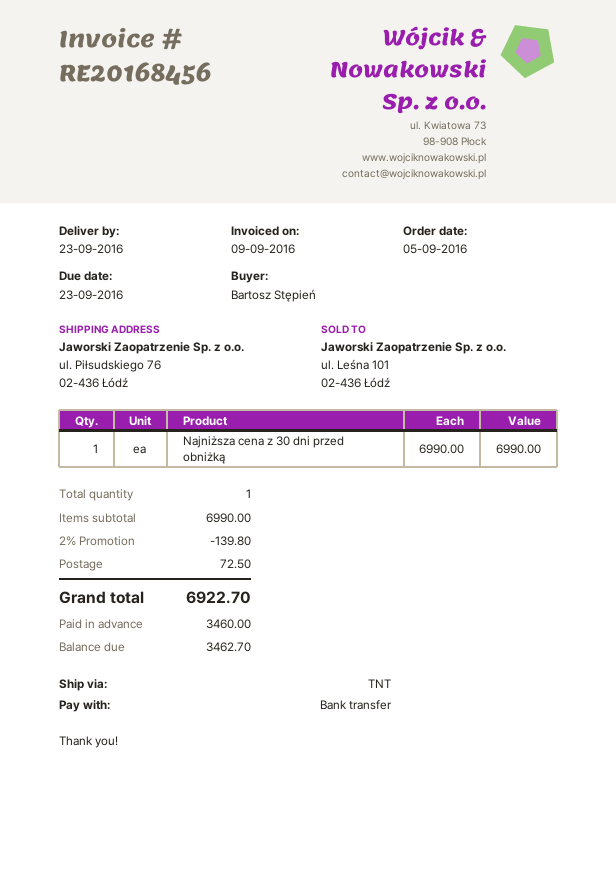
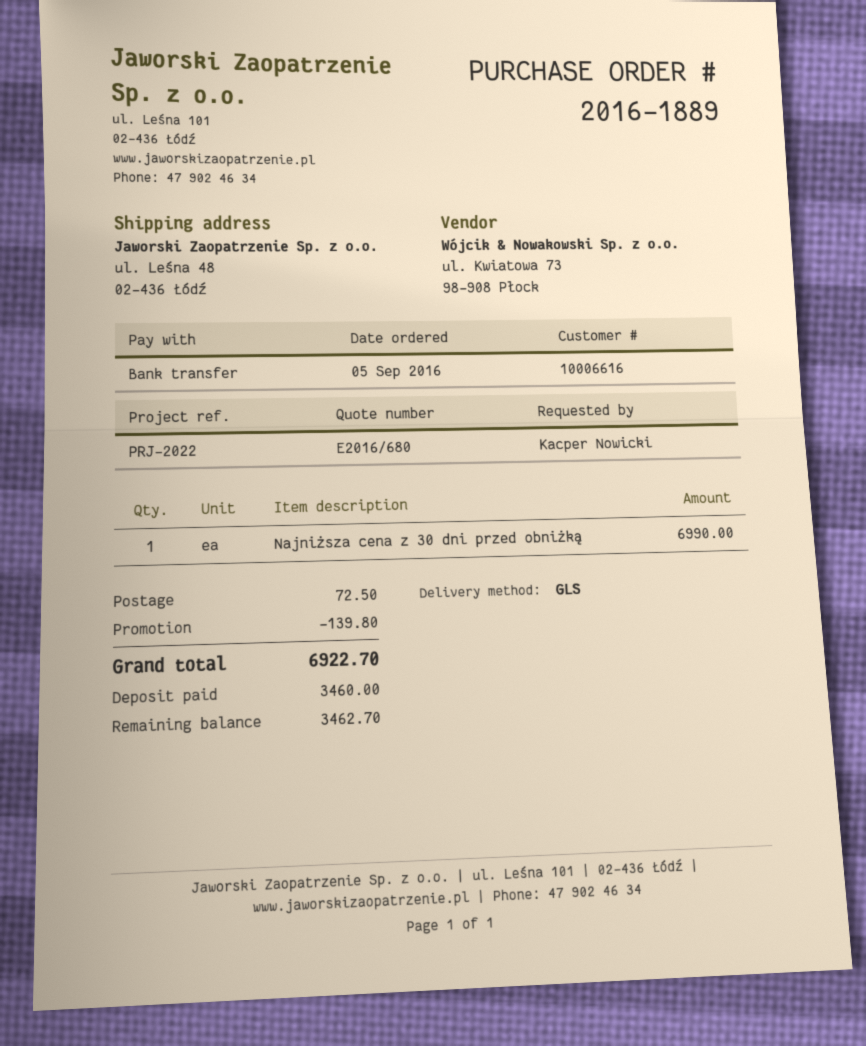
ordered by: Bartosz Stępień -> Kacper Nowicki
shipping method: TNT -> GLS
ship to: ul. Piłsudskiego 76, 02-436 Łódź -> ul. Leśna 48, 02-436 Łódź

